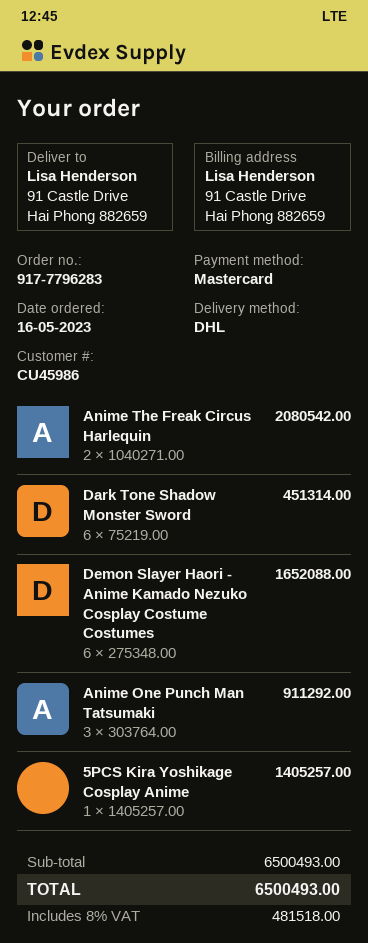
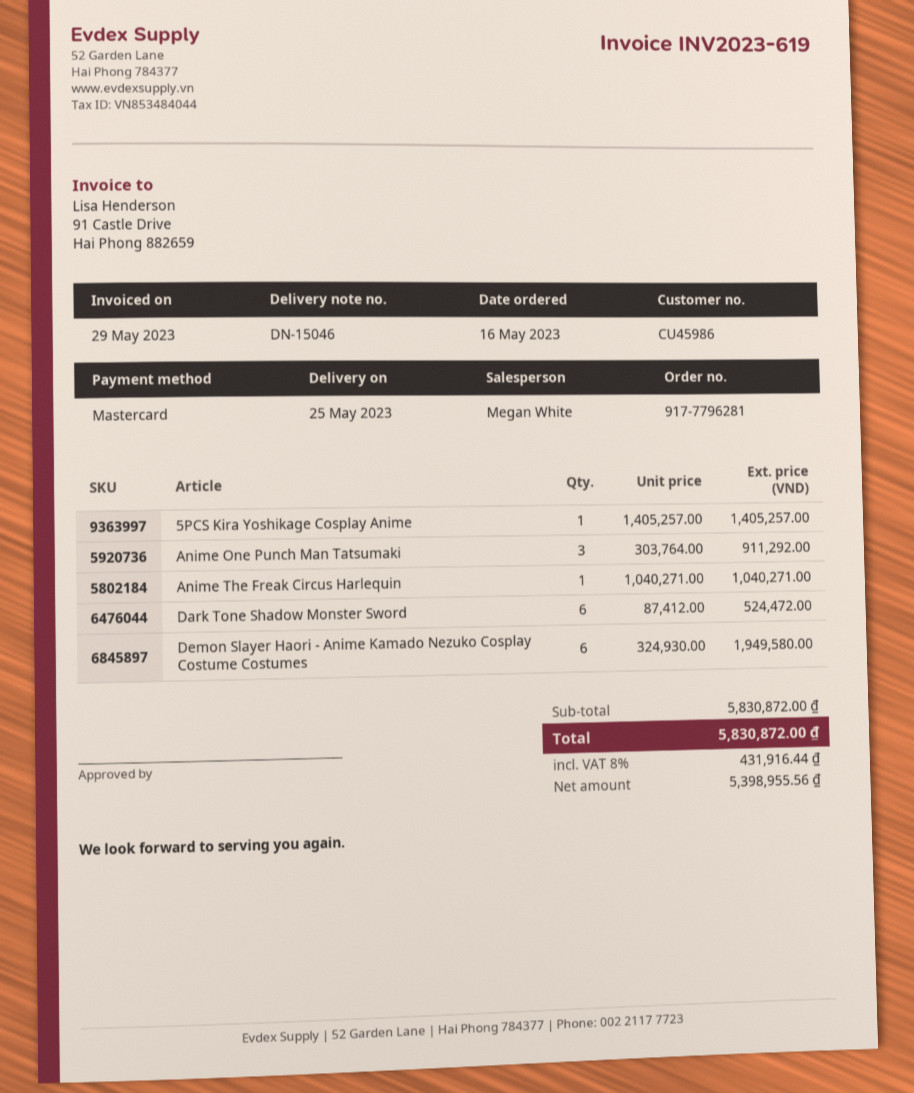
order number: 917-7796283 -> 917-7796281
Anime The Freak Circus Harlequin: 2 x 1040271.00 = 2080542.00 -> 1 x 1040271.00 = 1040271.00
Dark Tone Shadow Monster Sword: 6 x 75219.00 = 451314.00 -> 6 x 87412.00 = 524472.00
Demon Slayer Haori - Anime Kamado Nezuko Cosplay Costume Costumes: 6 x 275348.00 = 1652088.00 -> 6 x 324930.00 = 1949580.00
subtotal: 6500493.00 -> 5830872.00
tax: 8% = 481518.00 -> 8% = 431916.44
total: 6500493.00 -> 5830872.00

